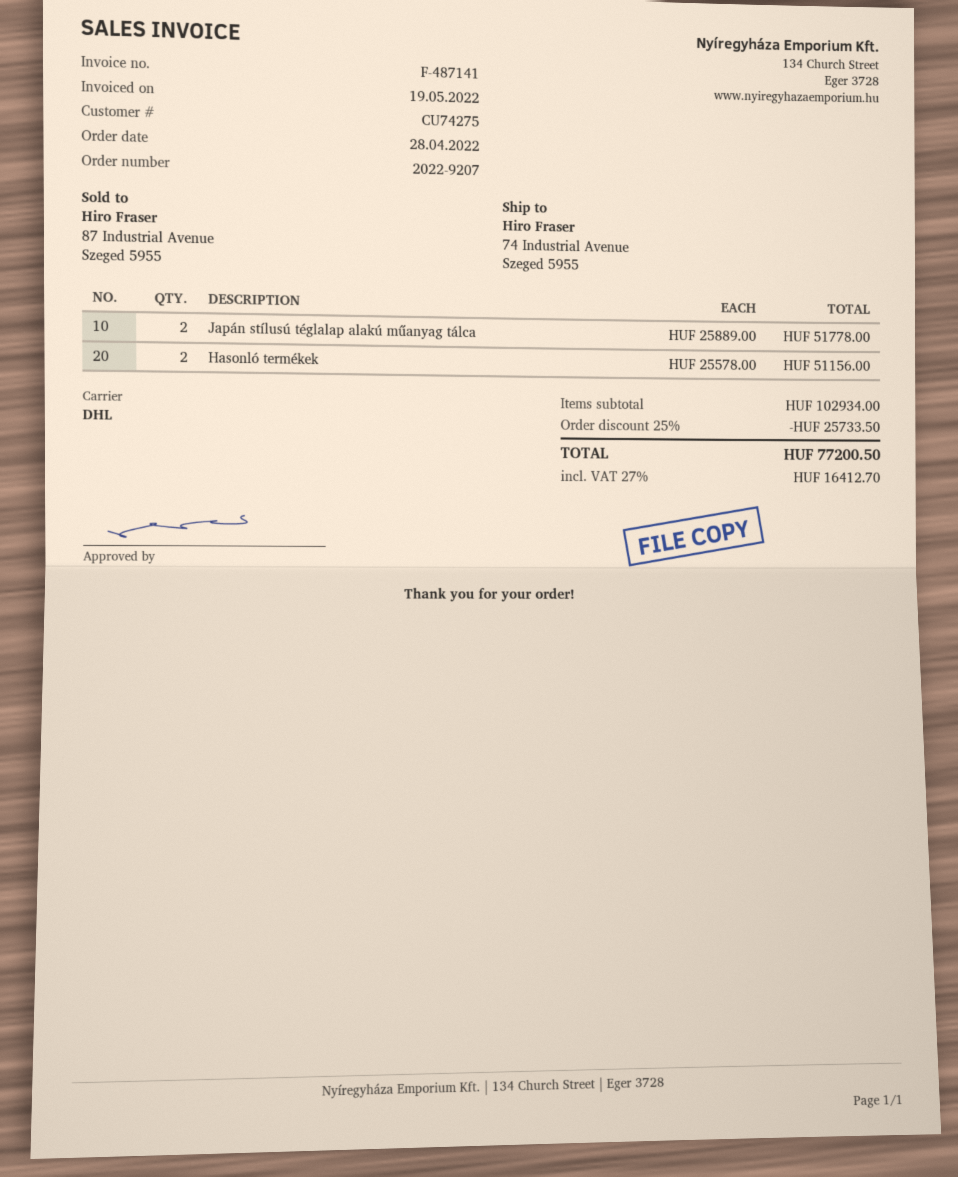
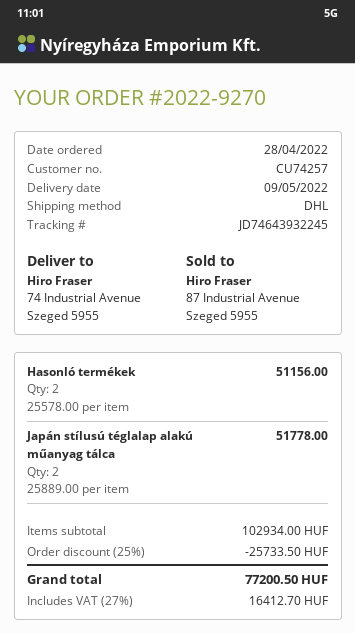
order number: 2022-9207 -> 2022-9270
customer number: CU74275 -> CU74257

